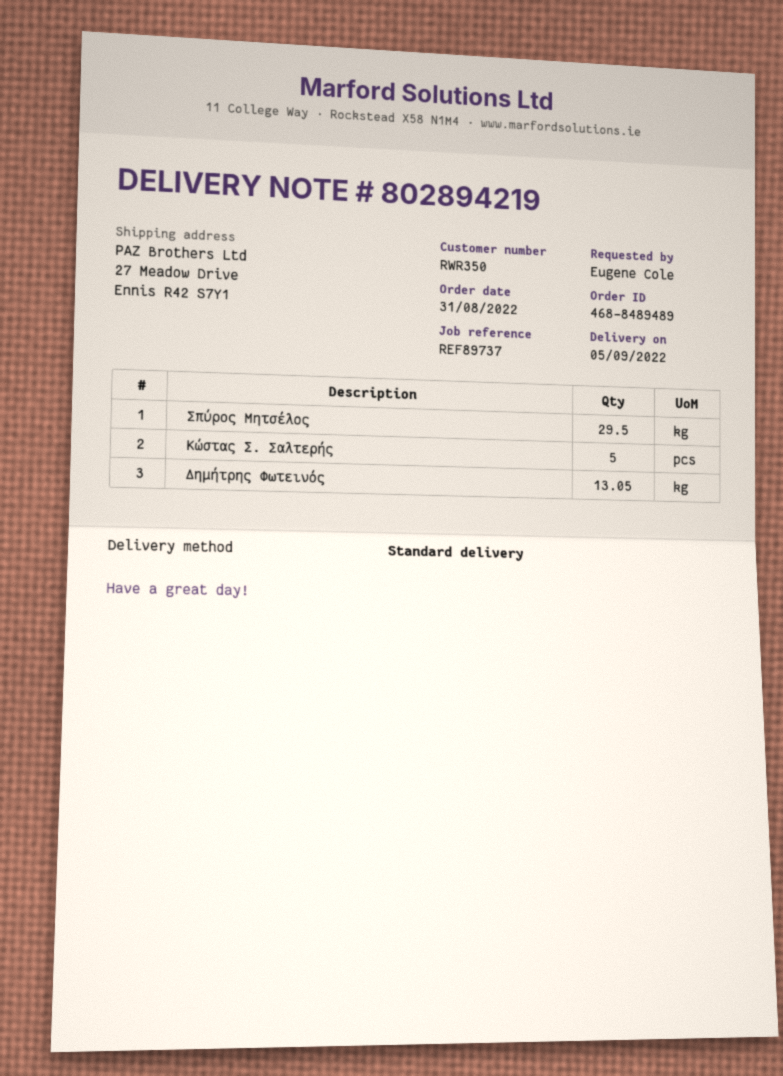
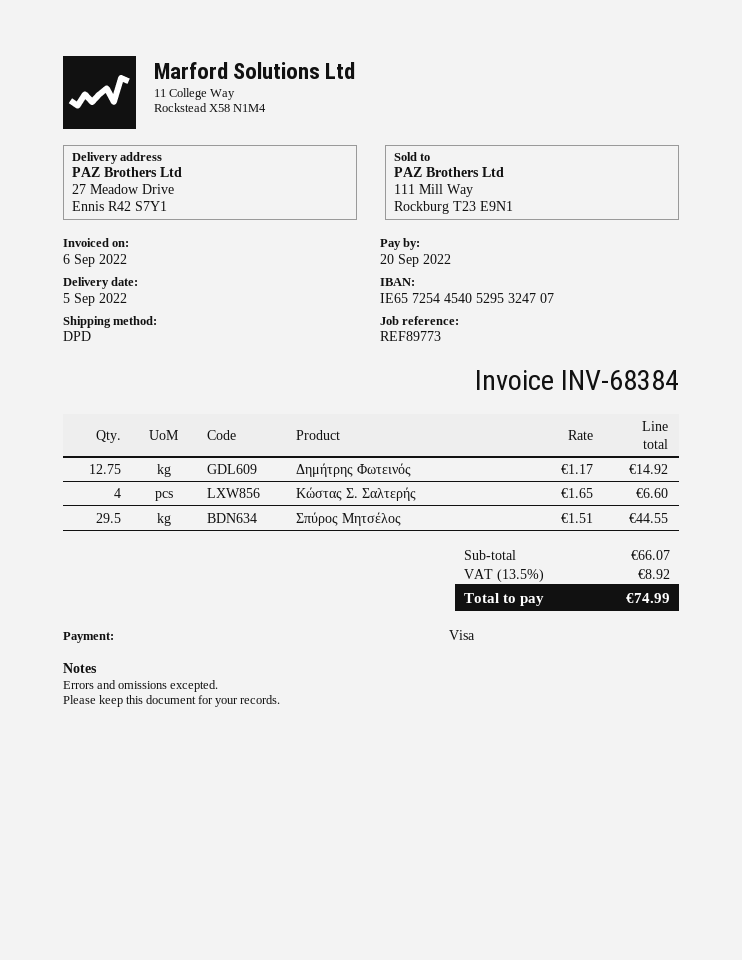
reference: REF89737 -> REF89773
shipping method: standard -> DPD
Κώστας Σ. Σαλτερής: 5 -> 4
Δημήτρης Φωτεινός: 13.05 -> 12.75

